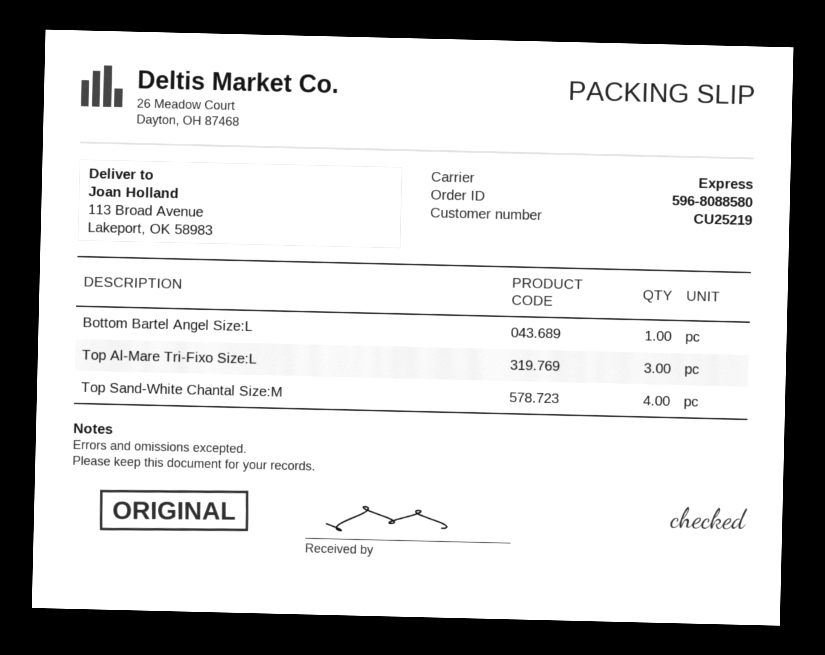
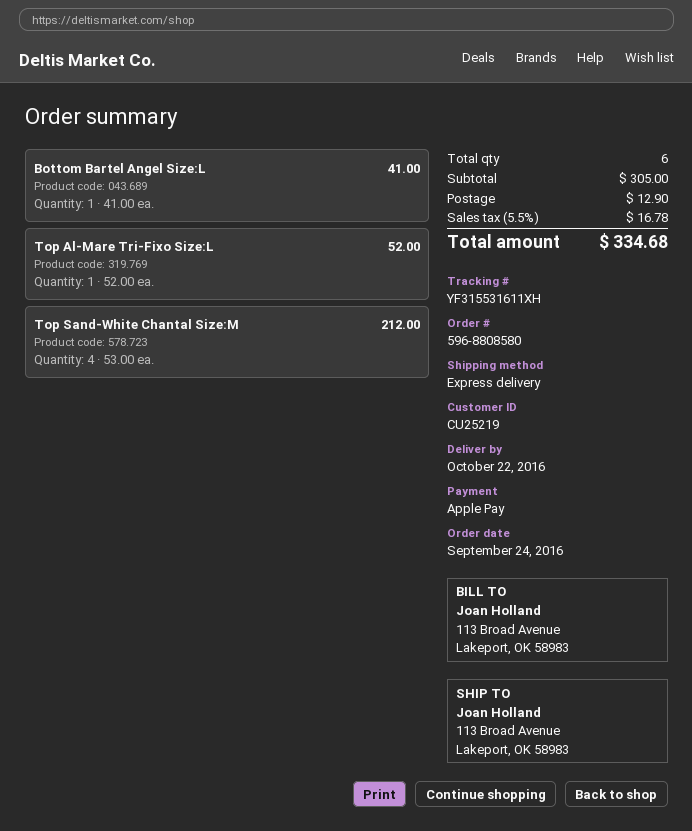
order number: 596-8088580 -> 596-8808580
Top Al-Mare Tri-Fixo Size:L: 3 -> 1

